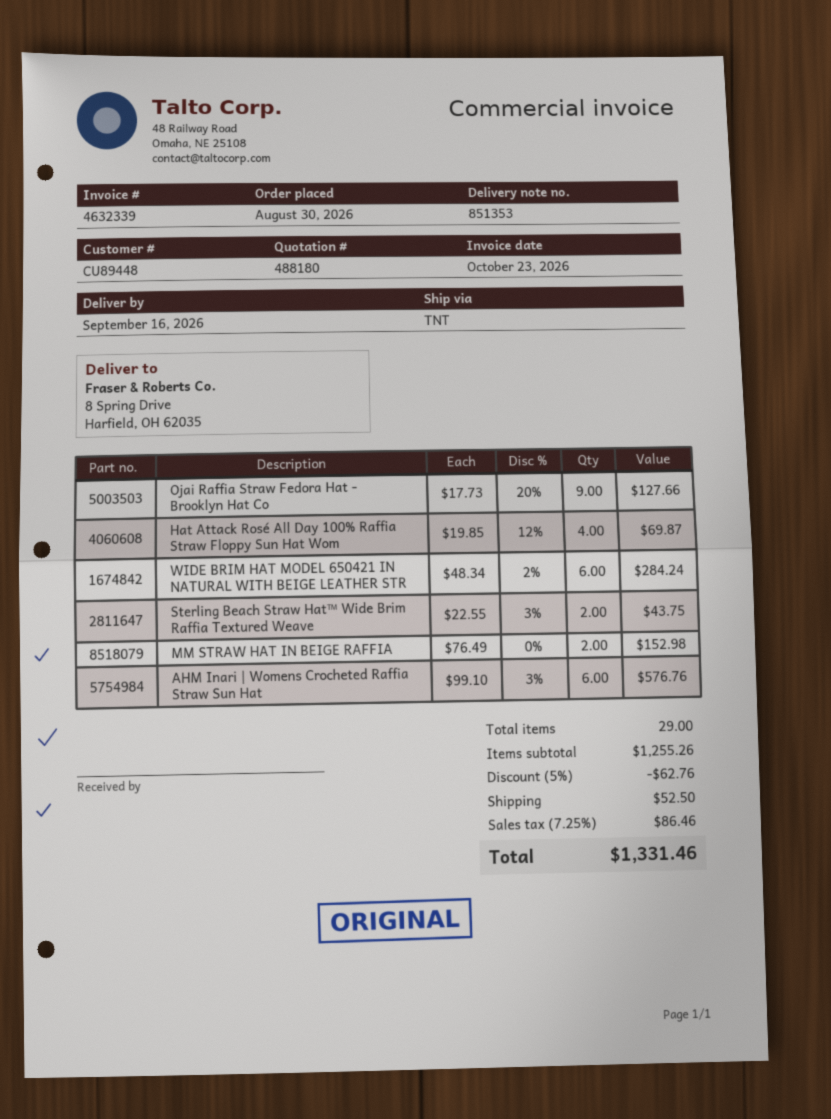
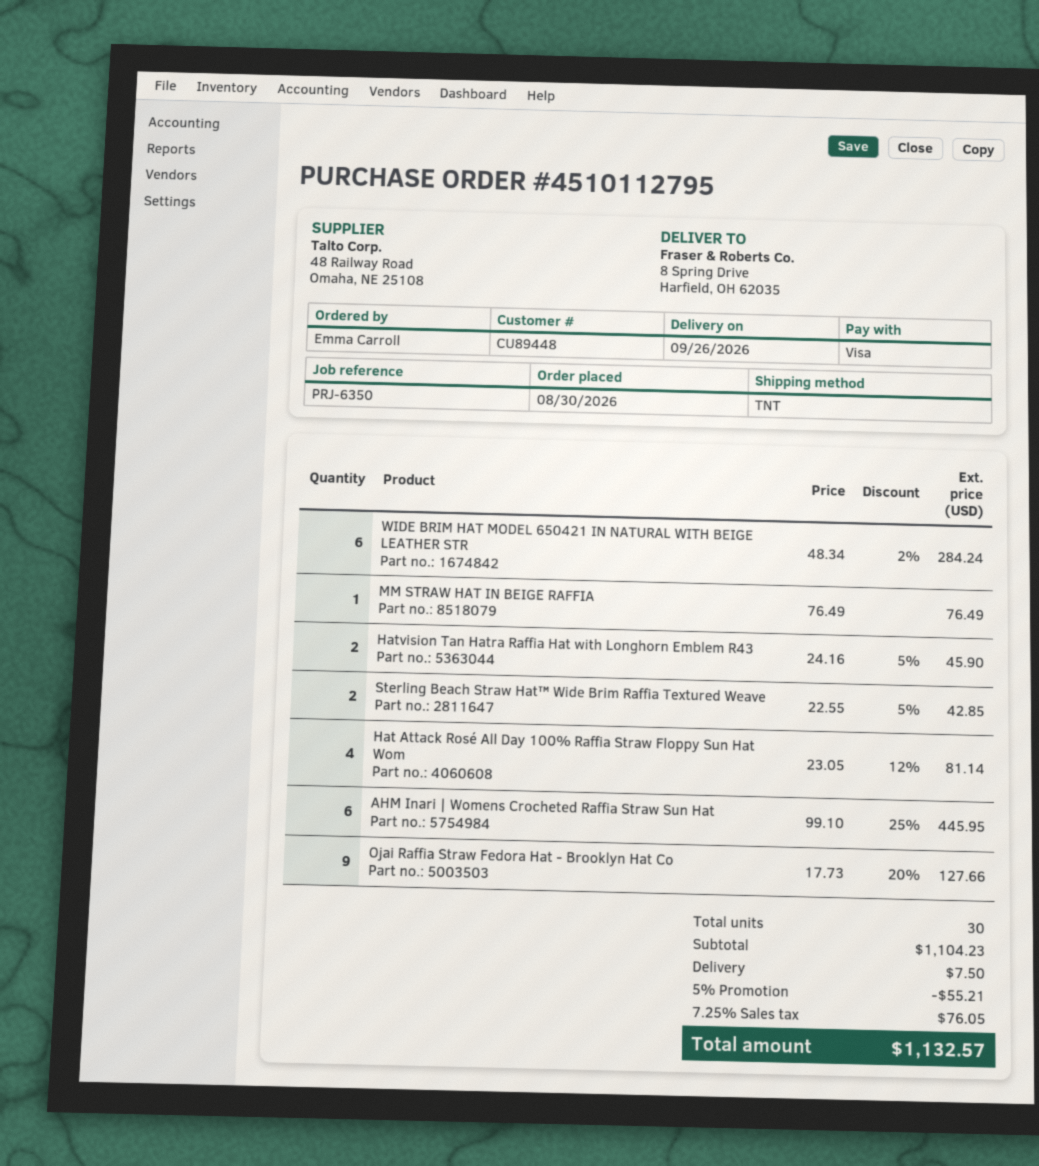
delivery date: 2026-09-16 -> 2026-09-26
Hat Attack Rosé All Day 100% Raffia Straw Floppy Sun Hat Wom: 4 x 19.85 - 12% = 69.87 -> 4 x 23.05 - 12% = 81.14
Sterling Beach Straw Hat™ Wide Brim Raffia Textured Weave: 2 x 22.55 - 3% = 43.75 -> 2 x 22.55 - 5% = 42.85
MM STRAW HAT IN BEIGE RAFFIA: 2 x 76.49 = 152.98 -> 1 x 76.49 = 76.49
AHM Inari | Womens Crocheted Raffia Straw Sun Hat: 6 x 99.10 - 3% = 576.76 -> 6 x 99.10 - 25% = 445.95
Hatvision Tan Hatra Raffia Hat with Longhorn Emblem R43: none -> 2 x 24.16 - 5% = 45.90
total quantity: 29 -> 30
subtotal: 1255.26 -> 1104.23
discount: 5% = 62.76 -> 5% = 55.21
shipping: 52.50 -> 7.50
tax: 7.25% = 86.46 -> 7.25% = 76.05
total: 1331.46 -> 1132.57

